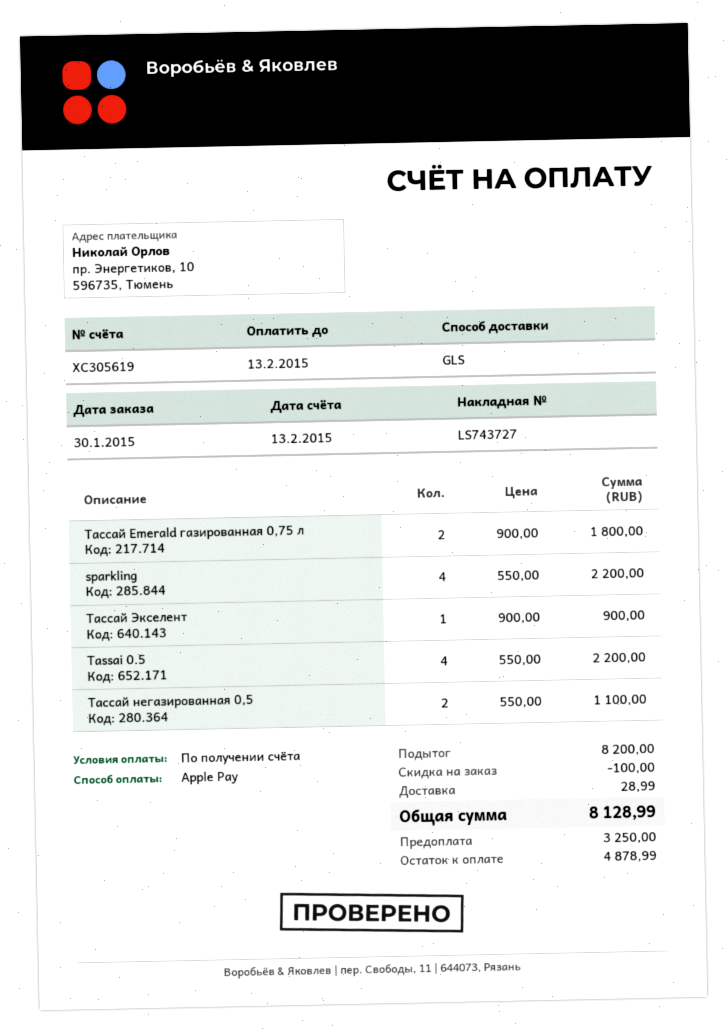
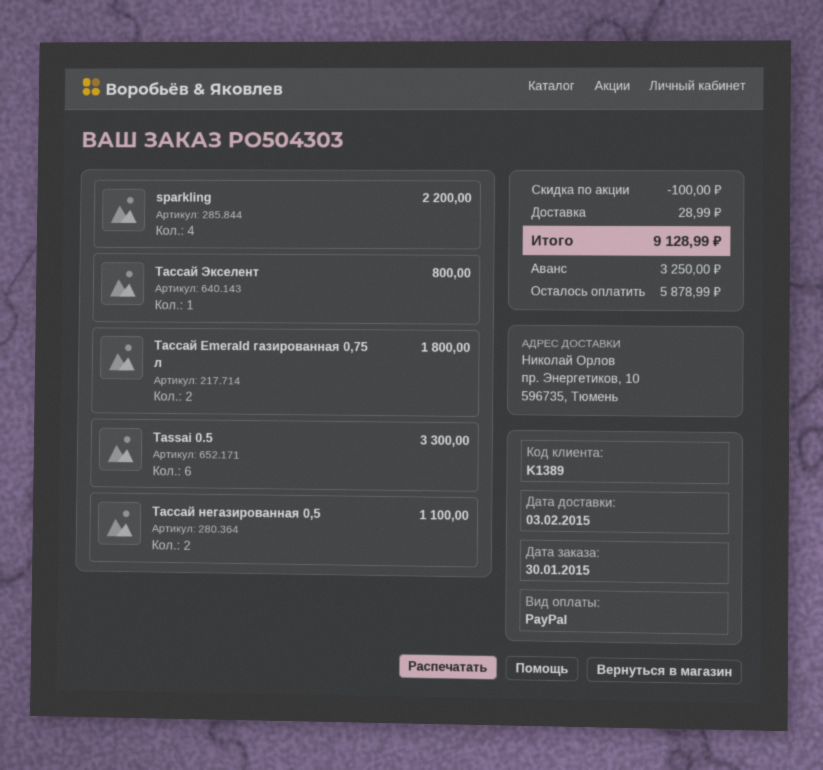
payment method: Apple Pay -> PayPal
Тассай Экселент: 1 for 900.00 -> 1 for 800.00
Tassai 0.5: 4 for 2200.00 -> 6 for 3300.00
total: 8128.99 -> 9128.99
balance: 4878.99 -> 5878.99

